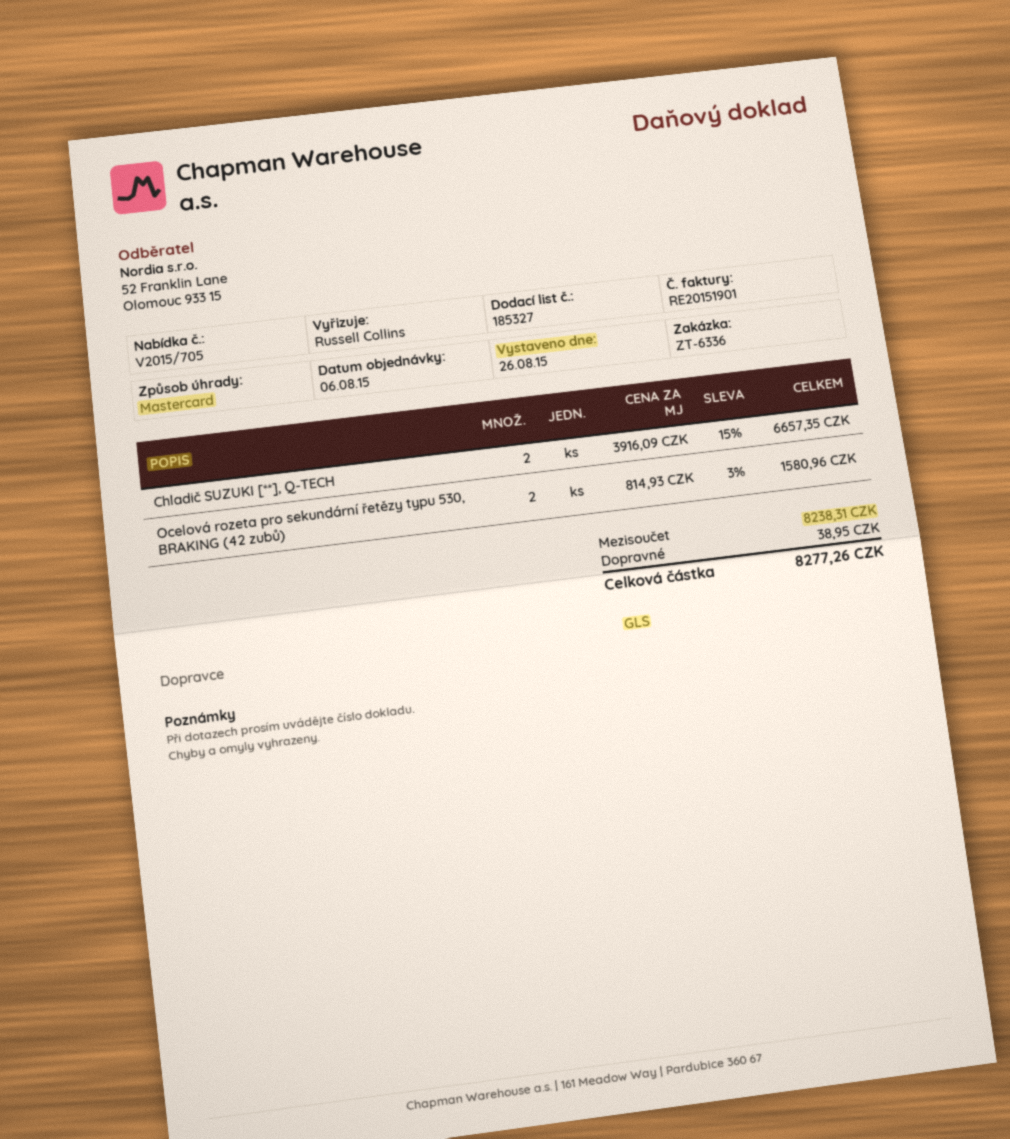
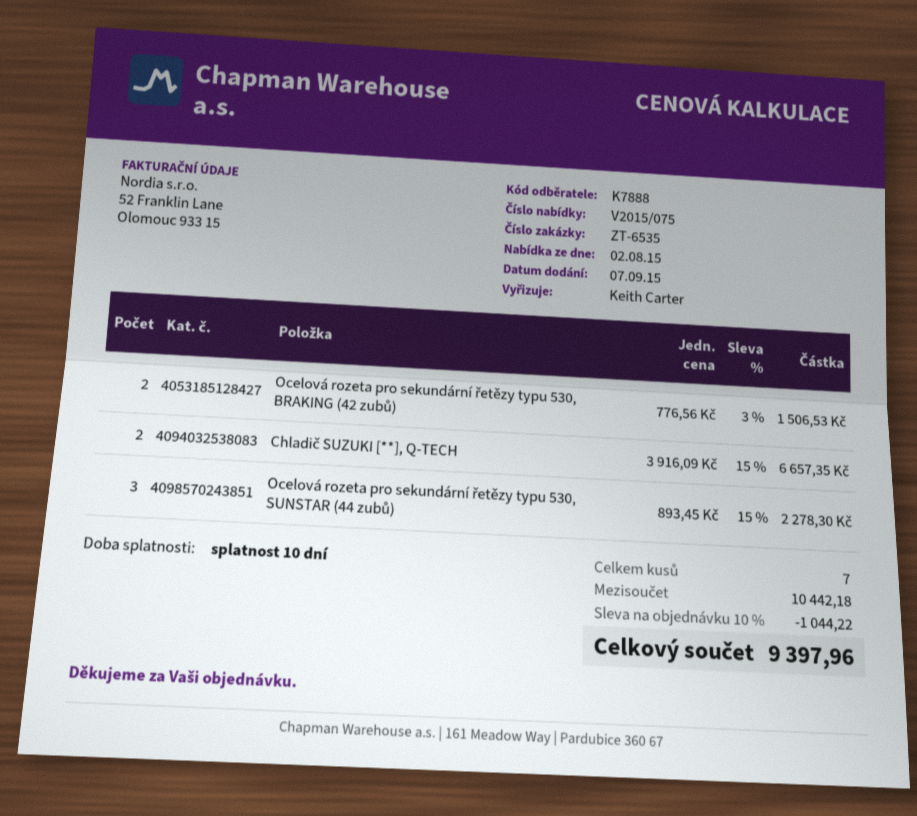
quote number: V2015/705 -> V2015/075
reference: ZT-6336 -> ZT-6535
sales rep: Russell Collins -> Keith Carter
Ocelová rozeta pro sekundární řetězy typu 530, BRAKING (42 zubů): 2 x 814.93 - 3% = 1580.96 -> 2 x 776.56 - 3% = 1506.53
Ocelová rozeta pro sekundární řetězy typu 530, SUNSTAR (44 zubů): none -> 3 x 893.45 - 15% = 2278.30
subtotal: 8238.31 -> 10442.18
discount: none -> 10% = 1044.22
shipping: 38.95 -> none
total: 8277.26 -> 9397.96

